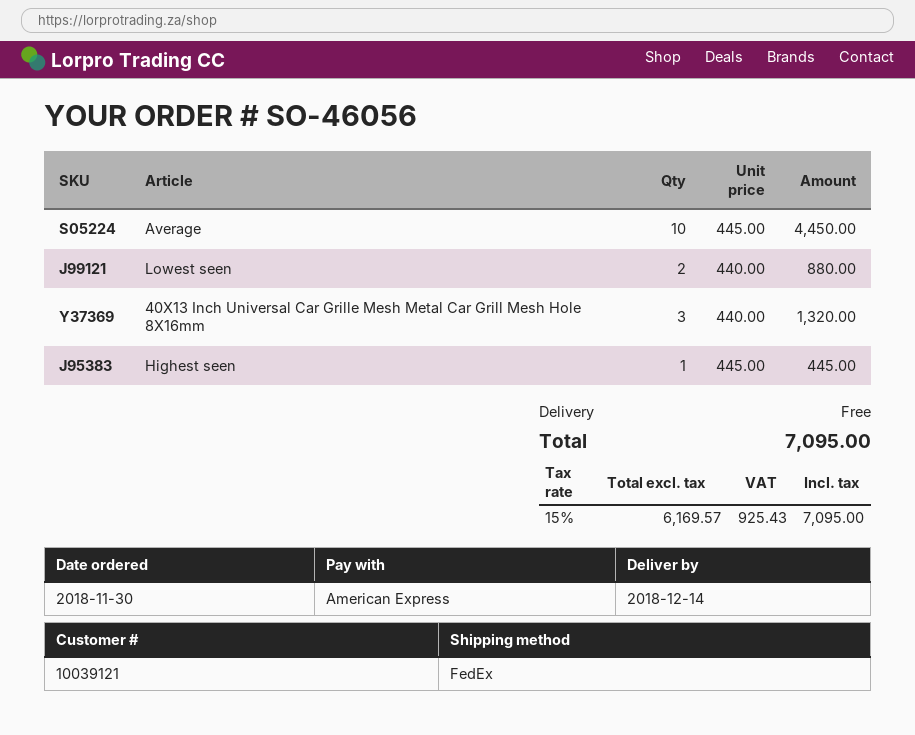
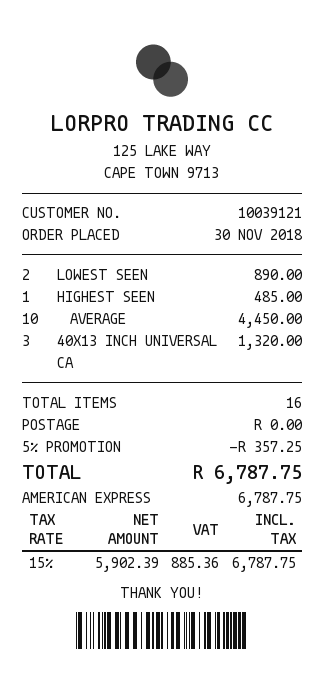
Lowest seen: 2 for 880.00 -> 2 for 890.00
Highest seen: 1 for 445.00 -> 1 for 485.00
discount: none -> 5% = 357.25
net: 6169.57 -> 5902.39
tax: 15% = 925.43 -> 15% = 885.36
total: 7095.00 -> 6787.75

